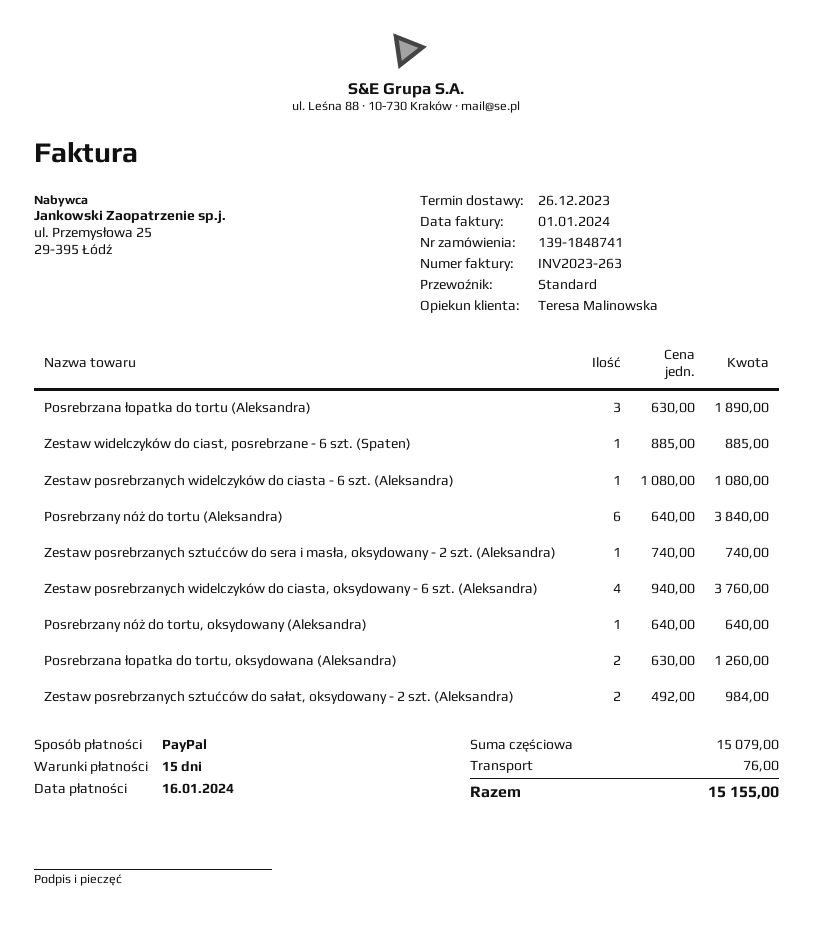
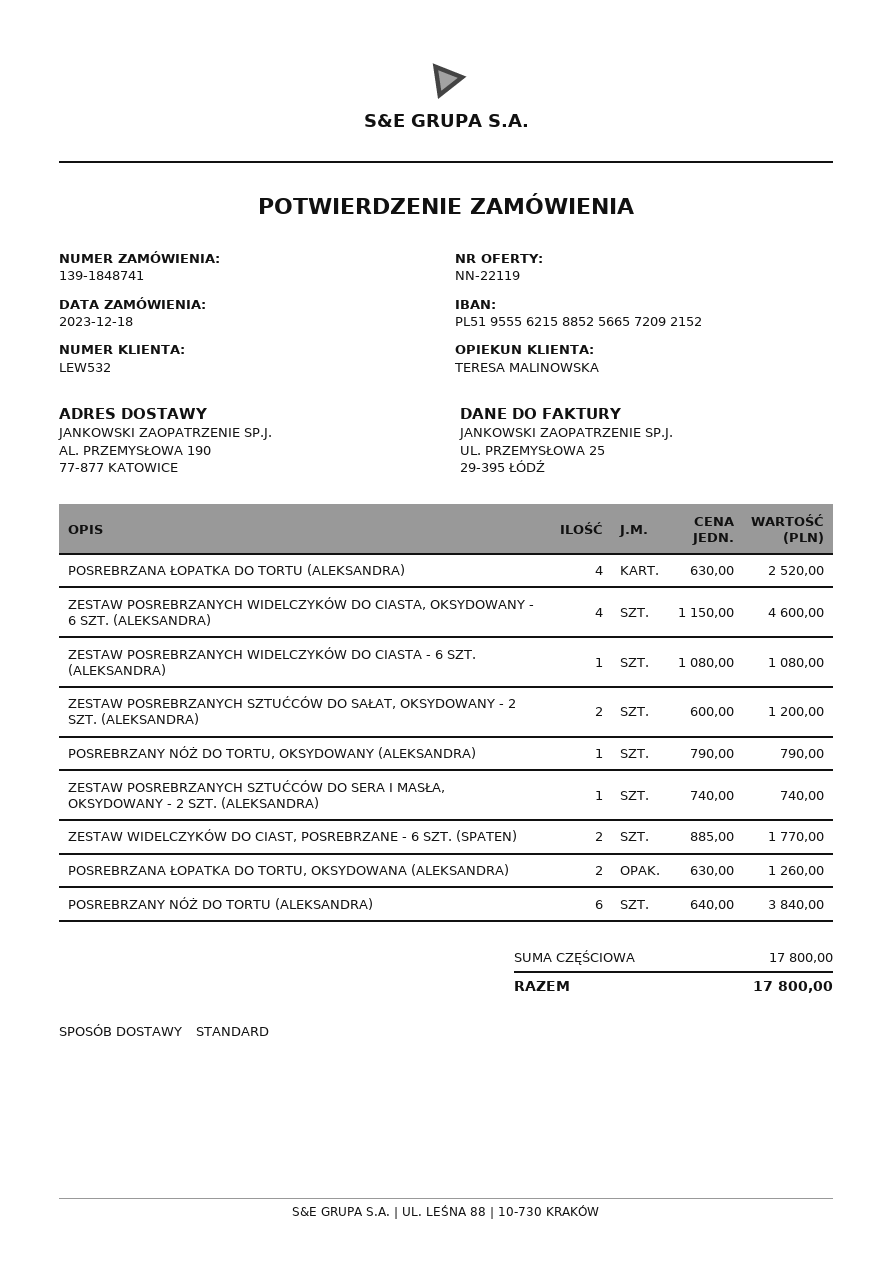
Posrebrzana łopatka do tortu (Aleksandra): 3 x 630.00 = 1890.00 -> 4 x 630.00 = 2520.00
Zestaw widelczyków do ciast, posrebrzane - 6 szt. (Spaten): 1 x 885.00 = 885.00 -> 2 x 885.00 = 1770.00
Zestaw posrebrzanych widelczyków do ciasta, oksydowany - 6 szt. (Aleksandra): 4 x 940.00 = 3760.00 -> 4 x 1150.00 = 4600.00
Posrebrzany nóż do tortu, oksydowany (Aleksandra): 1 x 640.00 = 640.00 -> 1 x 790.00 = 790.00
Zestaw posrebrzanych sztućców do sałat, oksydowany - 2 szt. (Aleksandra): 2 x 492.00 = 984.00 -> 2 x 600.00 = 1200.00
subtotal: 15079.00 -> 17800.00
shipping: 76.00 -> none
total: 15155.00 -> 17800.00

